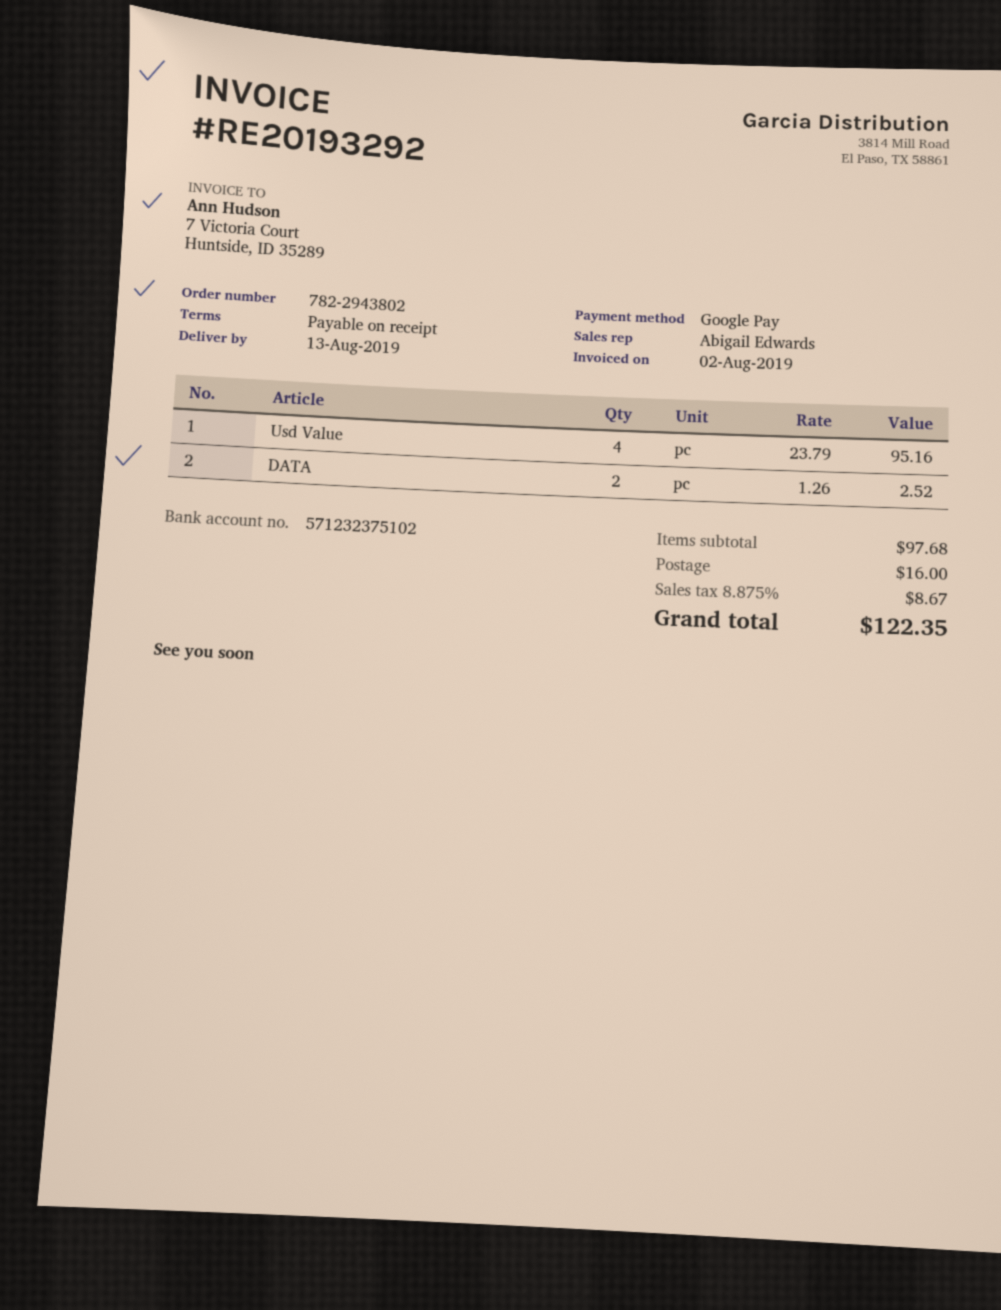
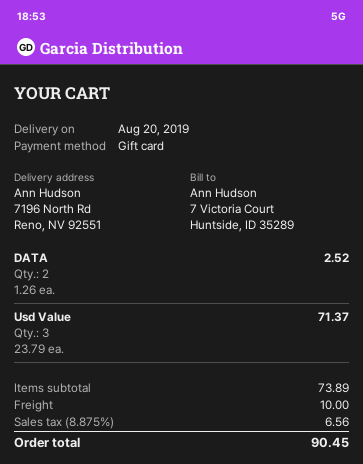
delivery date: 2019-08-13 -> 2019-08-20
payment method: Google Pay -> gift card
Usd Value: 4 x 23.79 = 95.16 -> 3 x 23.79 = 71.37
subtotal: 97.68 -> 73.89
shipping: 16.00 -> 10.00
tax: 8.875% = 8.67 -> 8.875% = 6.56
total: 122.35 -> 90.45

